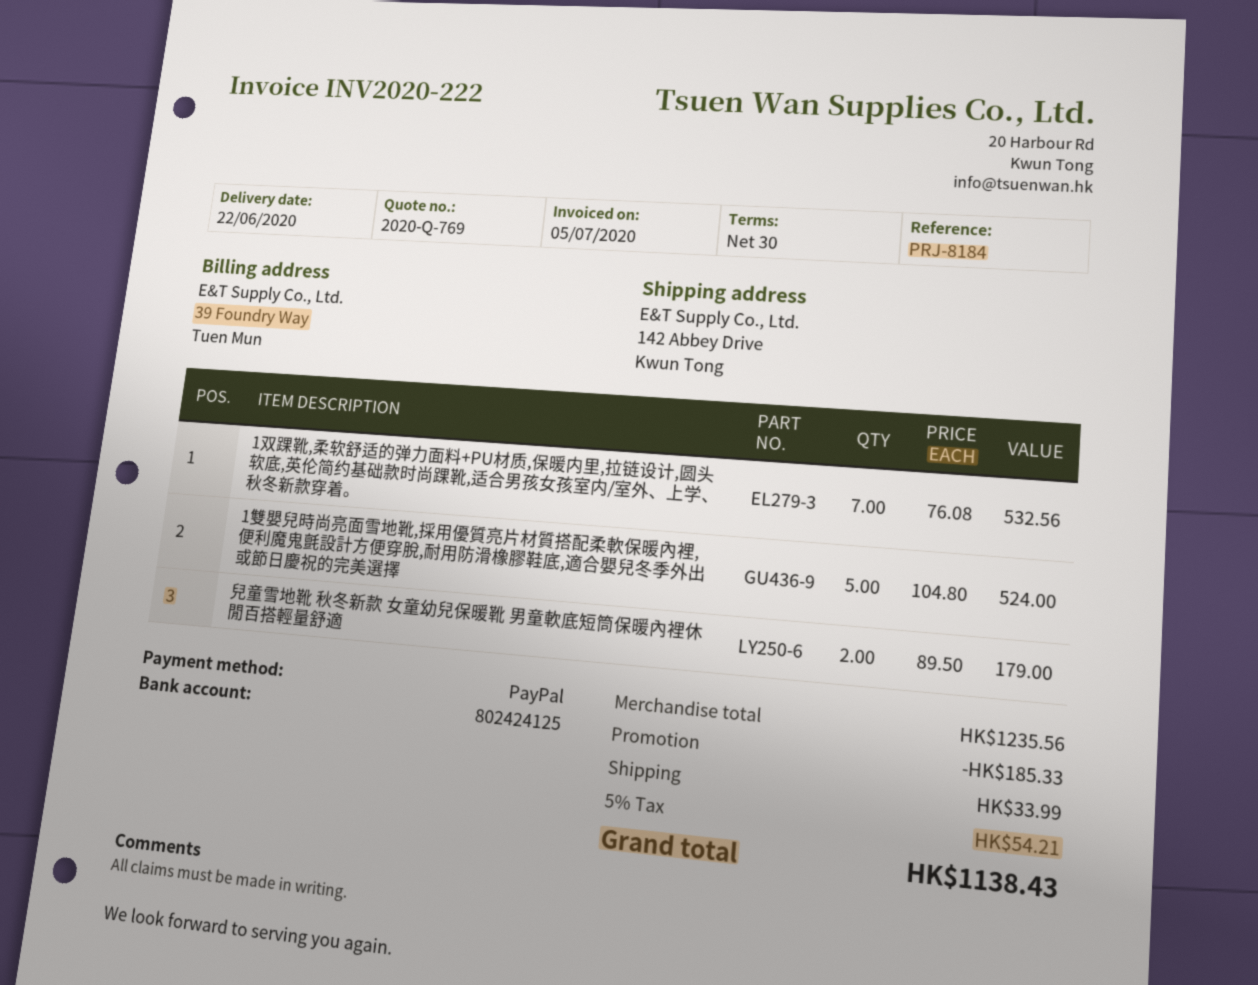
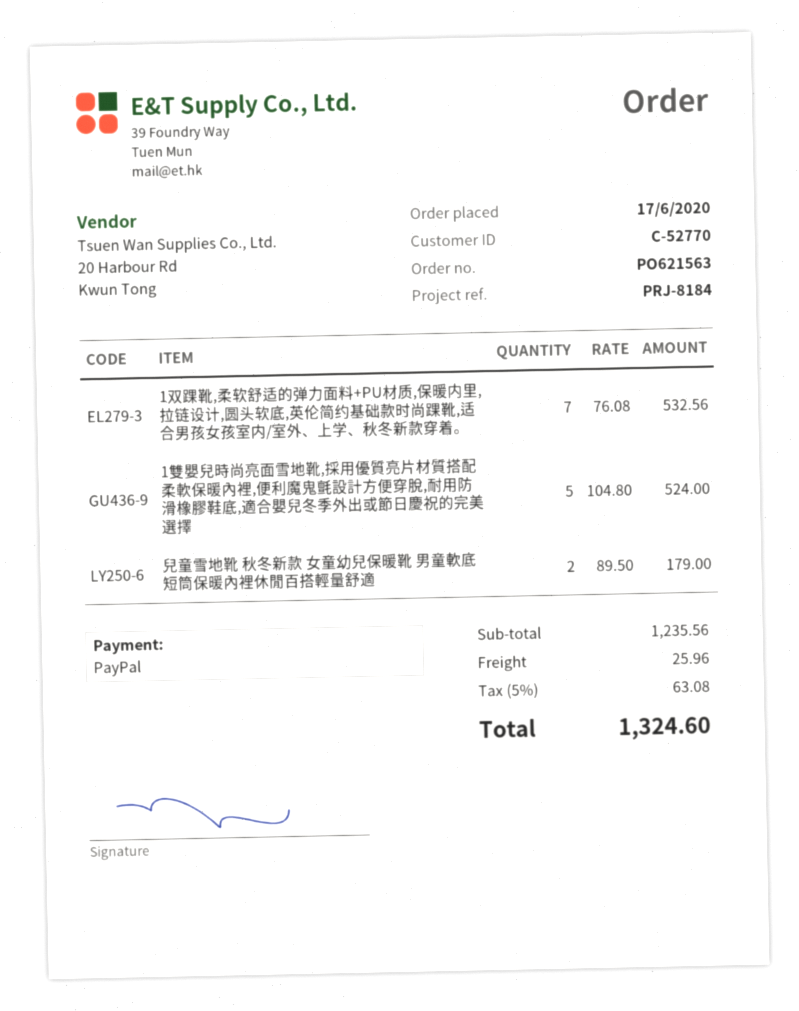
discount: 185.33 -> none
shipping: 33.99 -> 25.96
tax: 5% = 54.21 -> 5% = 63.08
total: 1138.43 -> 1324.60

